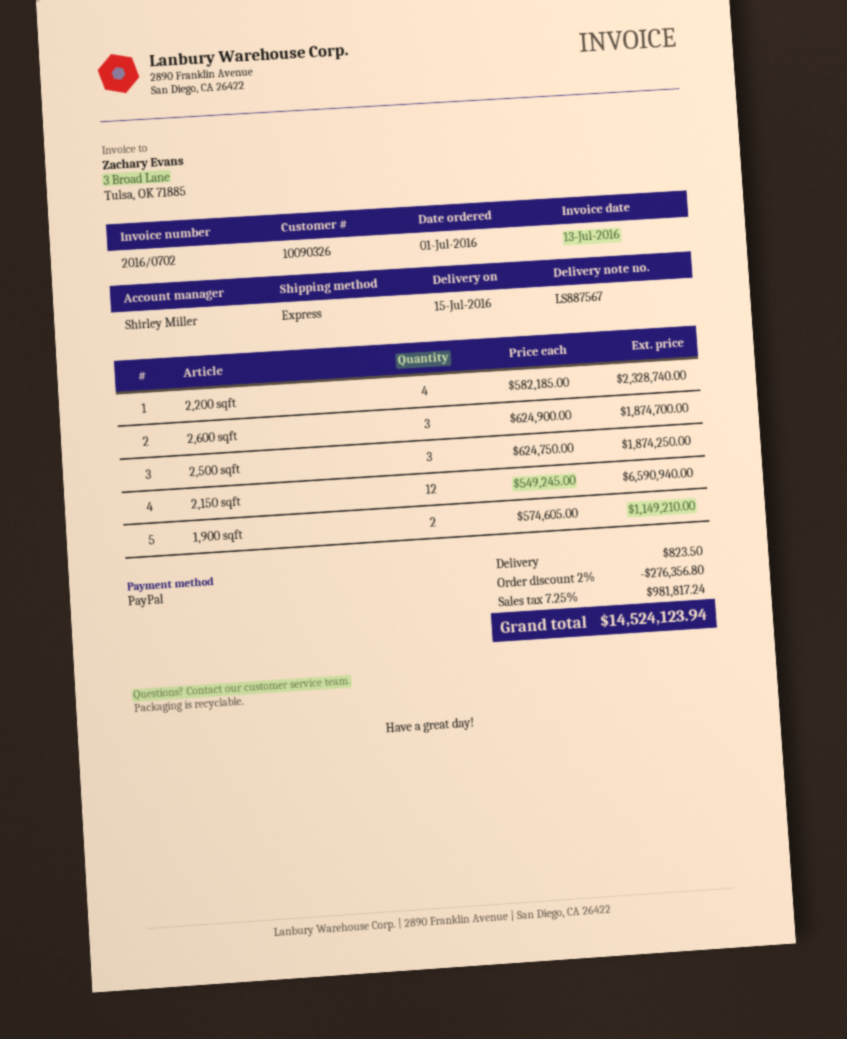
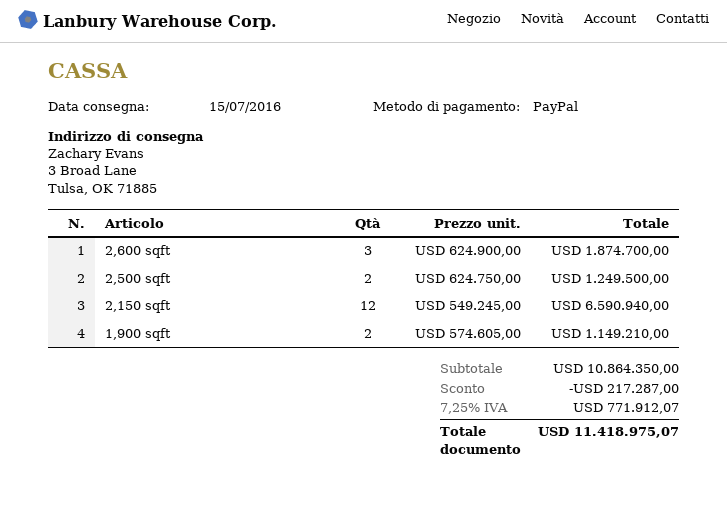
2,200 sqft: 4 x 582185.00 = 2328740.00 -> none
2,500 sqft: 3 x 624750.00 = 1874250.00 -> 2 x 624750.00 = 1249500.00
discount: 276356.80 -> 217287.00
shipping: 823.50 -> none
tax: 7.25% = 981817.24 -> 7.25% = 771912.07
total: 14524123.94 -> 11418975.07

